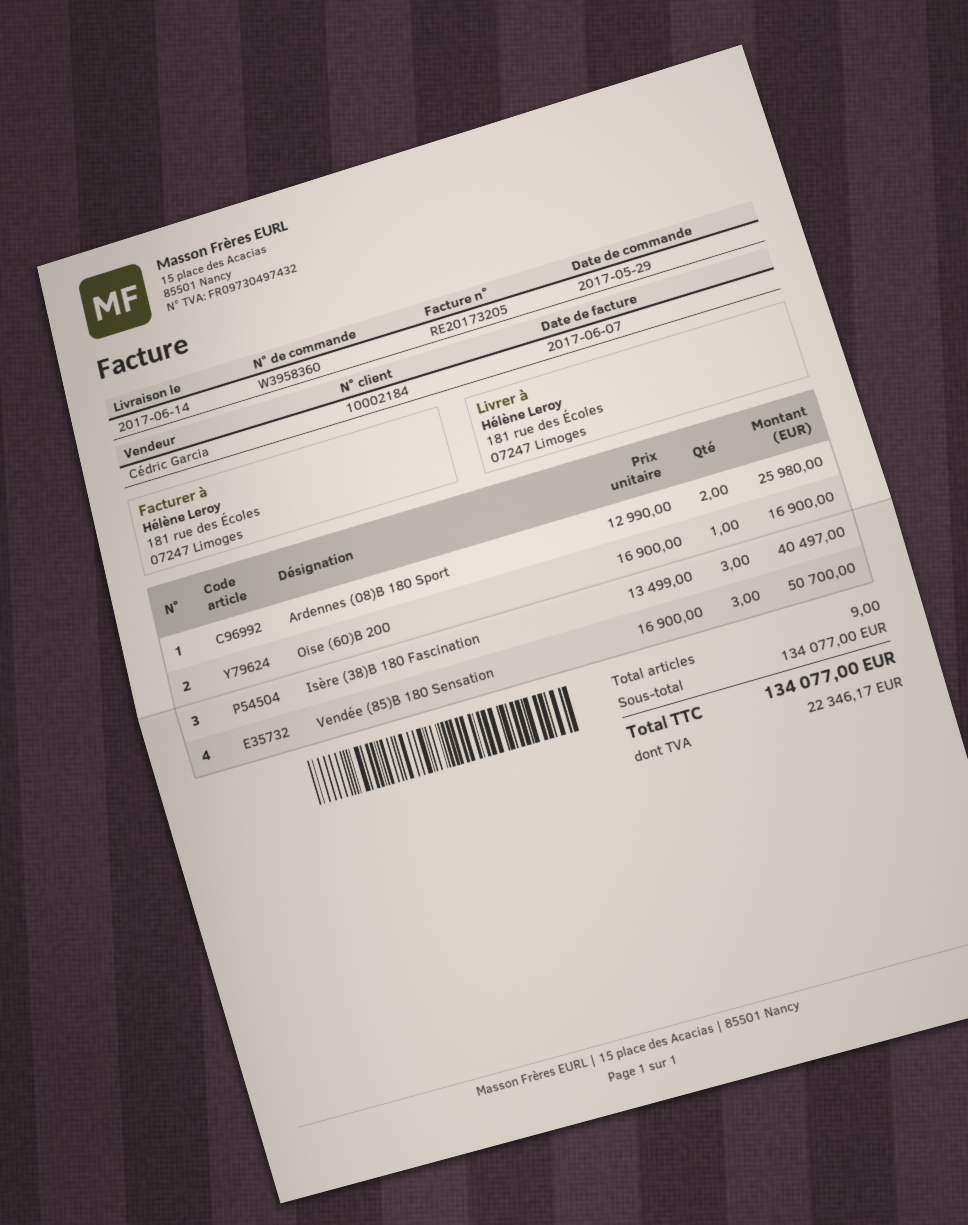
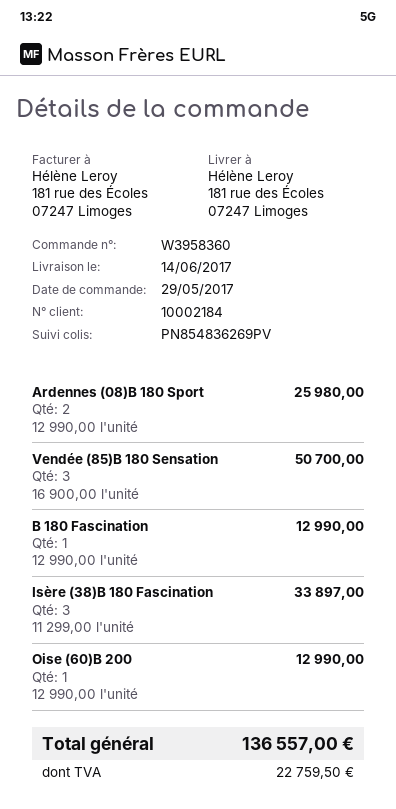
Oise (60)B 200: 1 x 16900.00 = 16900.00 -> 1 x 12990.00 = 12990.00
Isère (38)B 180 Fascination: 3 x 13499.00 = 40497.00 -> 3 x 11299.00 = 33897.00
B 180 Fascination: none -> 1 x 12990.00 = 12990.00
tax: 22346.17 -> 22759.50
total: 134077.00 -> 136557.00

